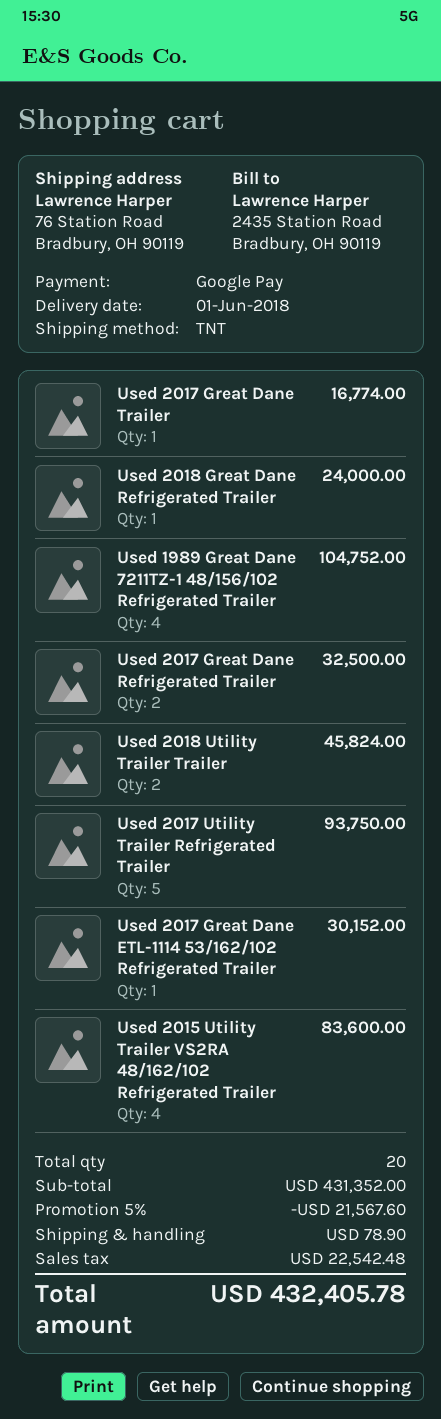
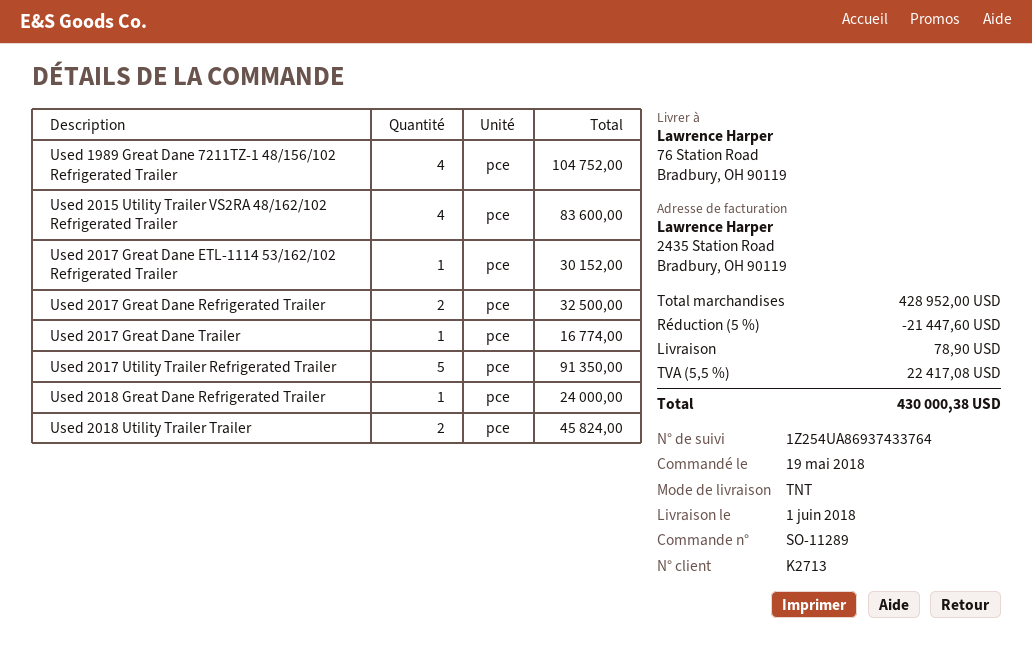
Used 2017 Utility Trailer Refrigerated Trailer: 5 for 93750.00 -> 5 for 91350.00
subtotal: 431352.00 -> 428952.00
discount: 5% = 21567.60 -> 5% = 21447.60
tax: 22542.48 -> 22417.08
total: 432405.78 -> 430000.38

